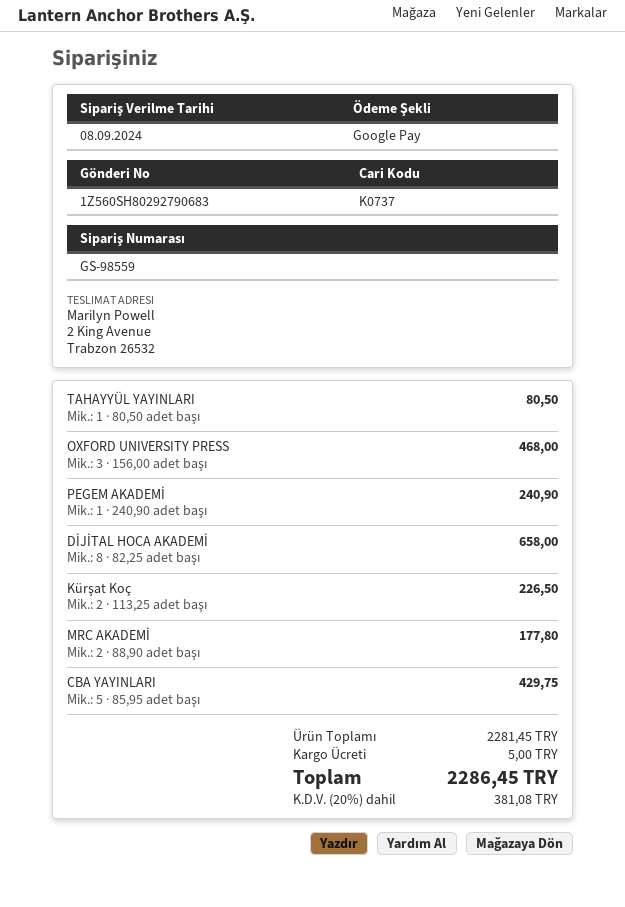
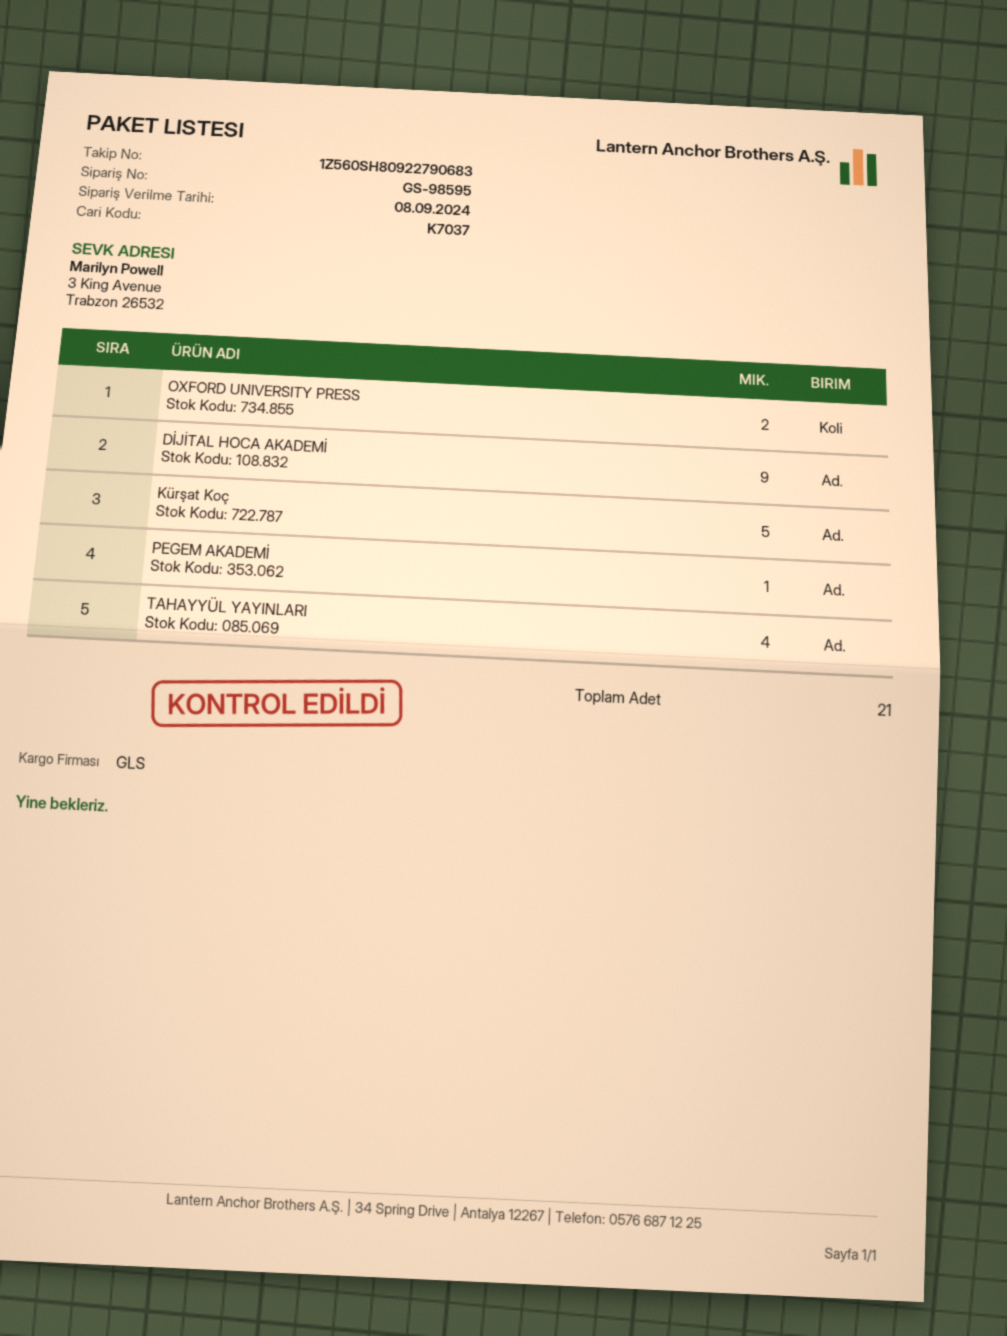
order number: GS-98559 -> GS-98595
customer number: K0737 -> K7037
tracking number: 1Z560SH80292790683 -> 1Z560SH80922790683
ship to: 2 King Avenue, Trabzon 26532 -> 3 King Avenue, Trabzon 26532
TAHAYYÜL YAYINLARI: 1 -> 4
OXFORD UNIVERSITY PRESS: 3 -> 2
DİJİTAL HOCA AKADEMİ: 8 -> 9
Kürşat Koç: 2 -> 5
MRC AKADEMİ: 2 -> none
CBA YAYINLARI: 5 -> none

